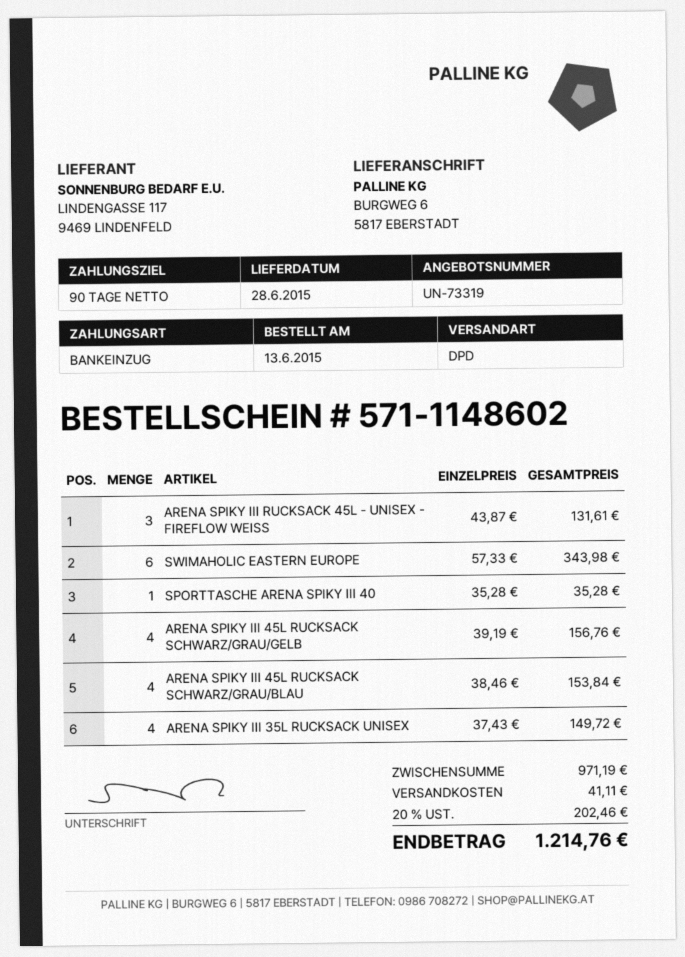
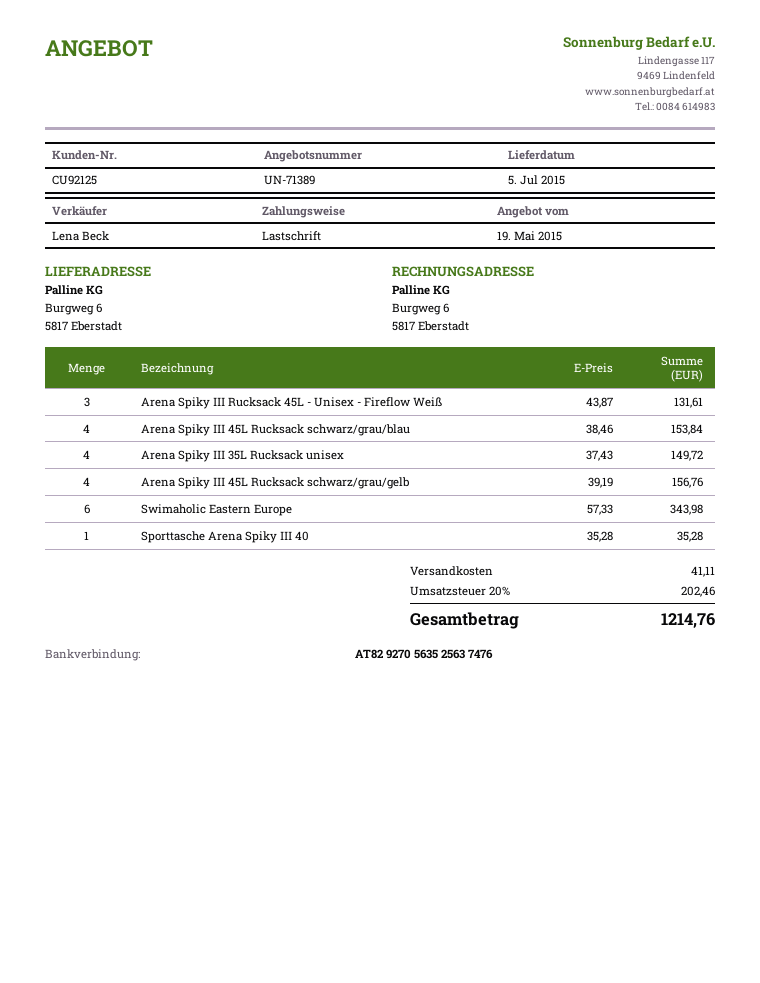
quote number: UN-73319 -> UN-71389
delivery date: 2015-06-28 -> 2015-07-05

